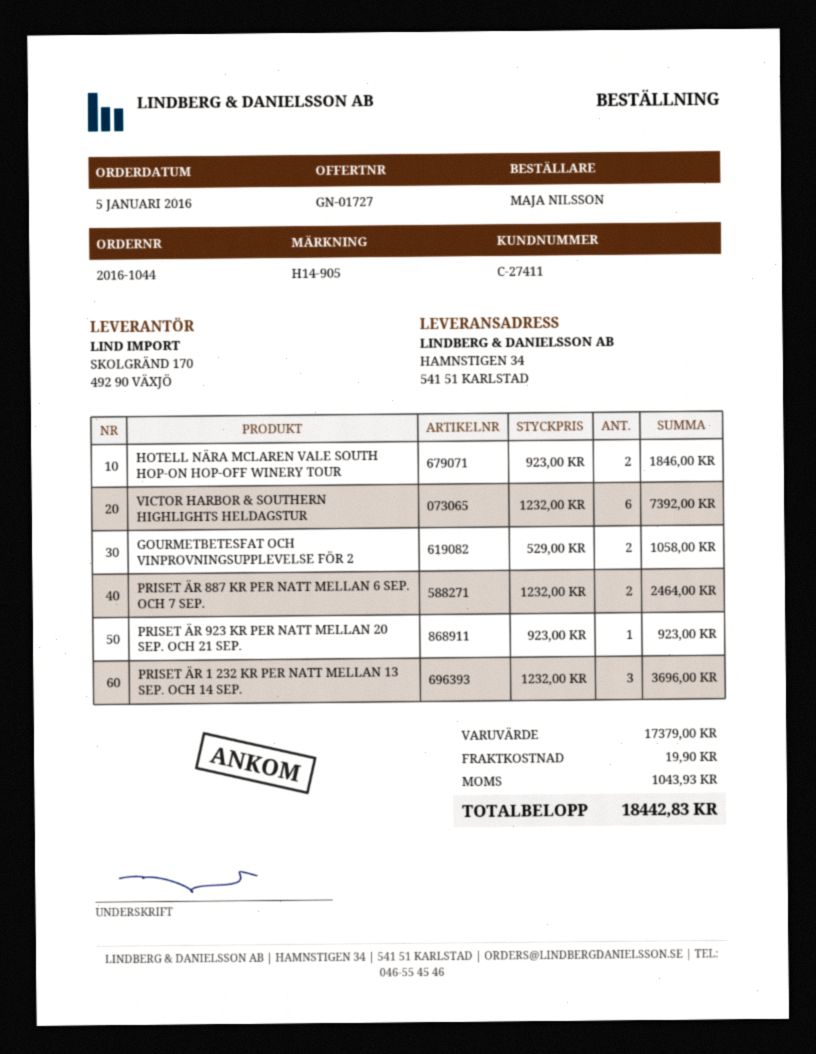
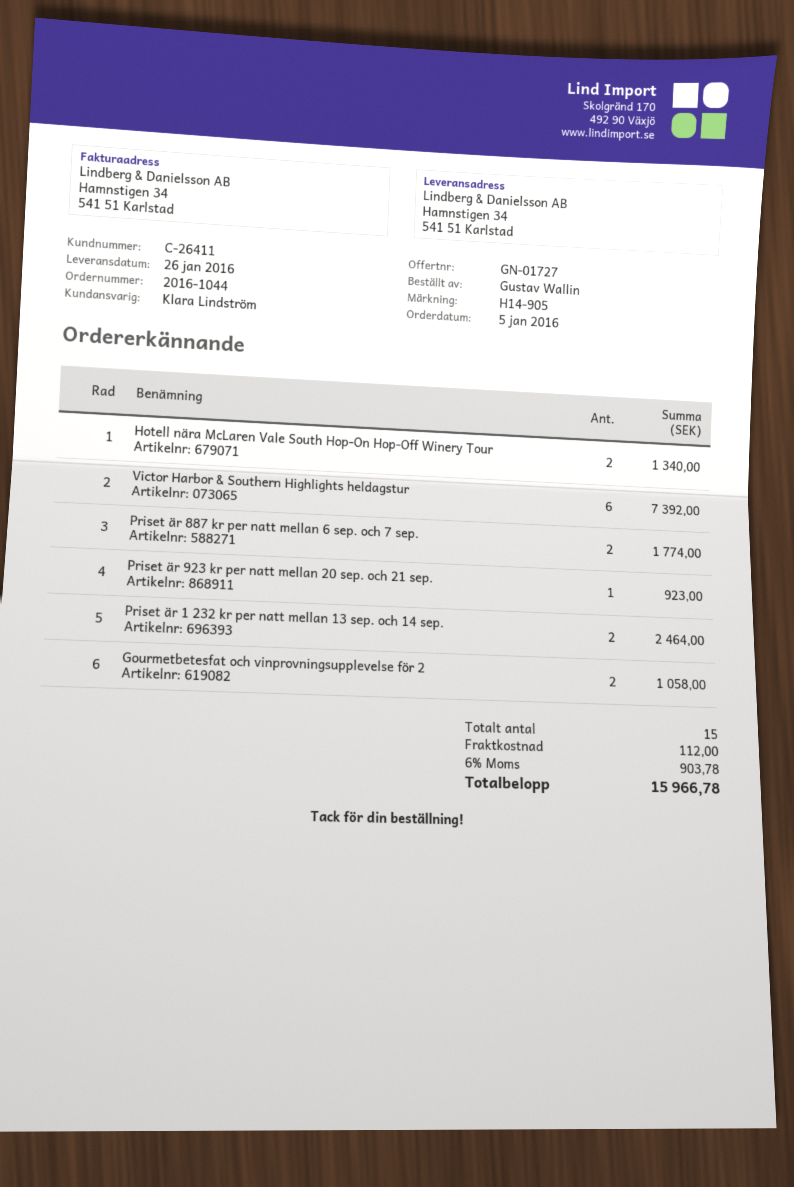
customer number: C-27411 -> C-26411
ordered by: MAJA NILSSON -> Gustav Wallin
HOTELL NÄRA MCLAREN VALE SOUTH HOP-ON HOP-OFF WINERY TOUR: 2 for 1846.00 -> 2 for 1340.00
PRISET ÄR 887 KR PER NATT MELLAN 6 SEP. OCH 7 SEP.: 2 for 2464.00 -> 2 for 1774.00
PRISET ÄR 1 232 KR PER NATT MELLAN 13 SEP. OCH 14 SEP.: 3 for 3696.00 -> 2 for 2464.00
shipping: 19.90 -> 112.00
tax: 1043.93 -> 903.78
total: 18442.83 -> 15966.78

